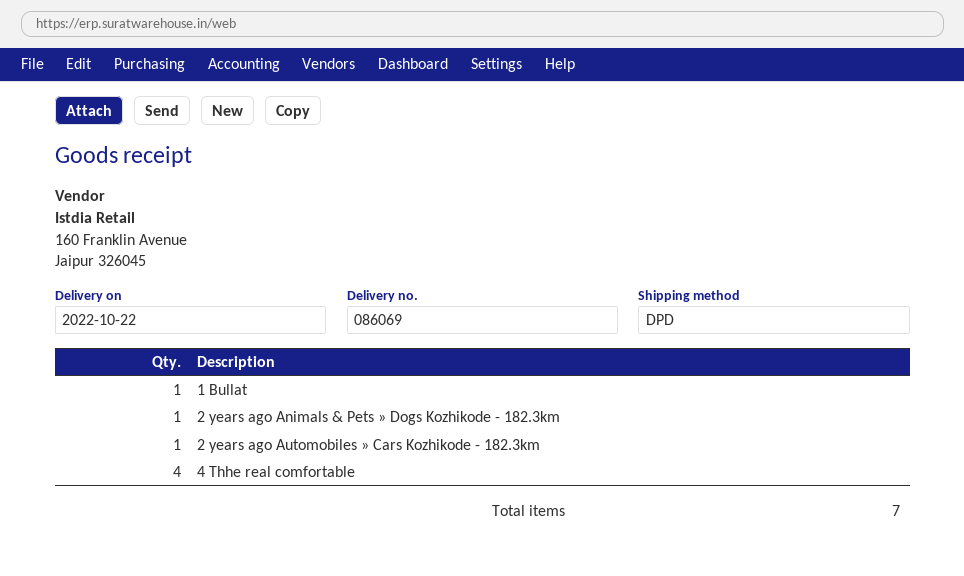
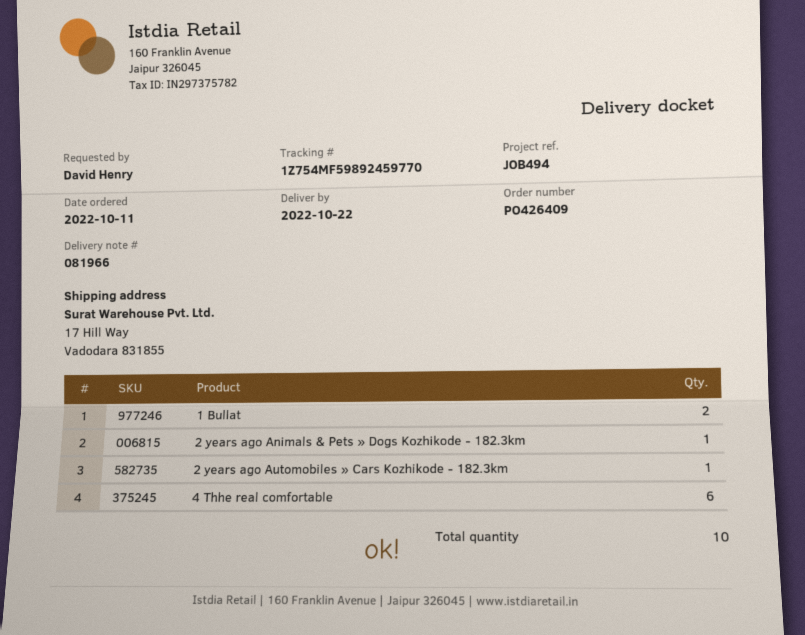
delivery note number: 086069 -> 081966
1 Bullat: 1 -> 2
4 Thhe real comfortable: 4 -> 6
total quantity: 7 -> 10

